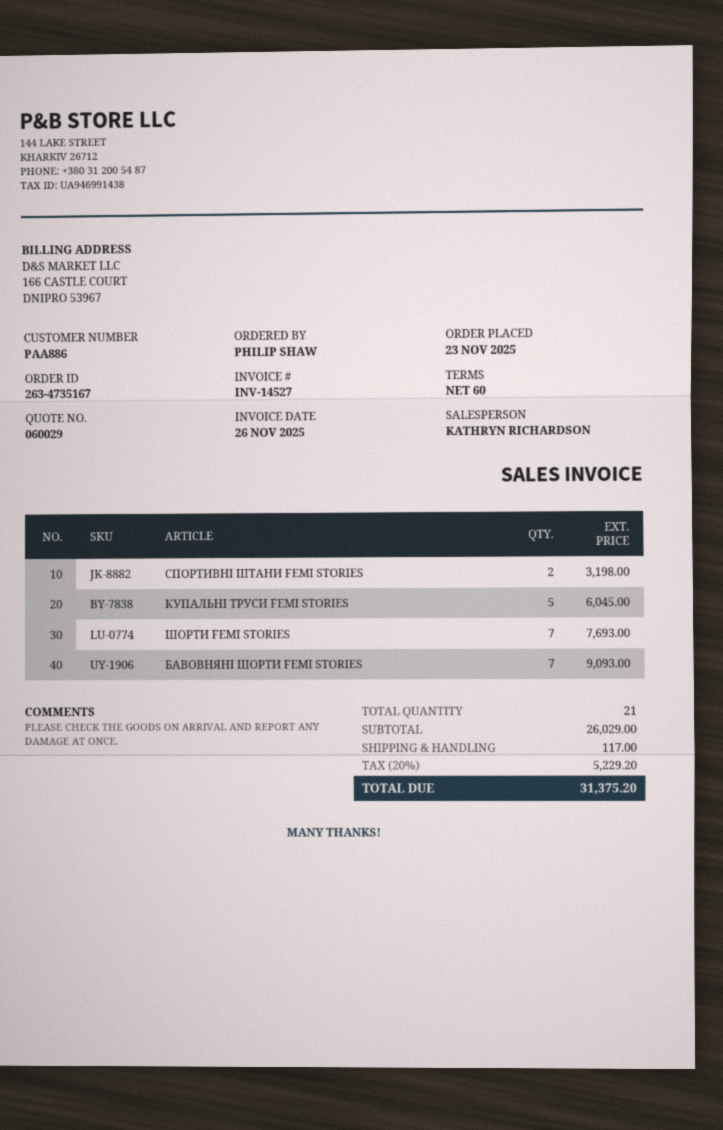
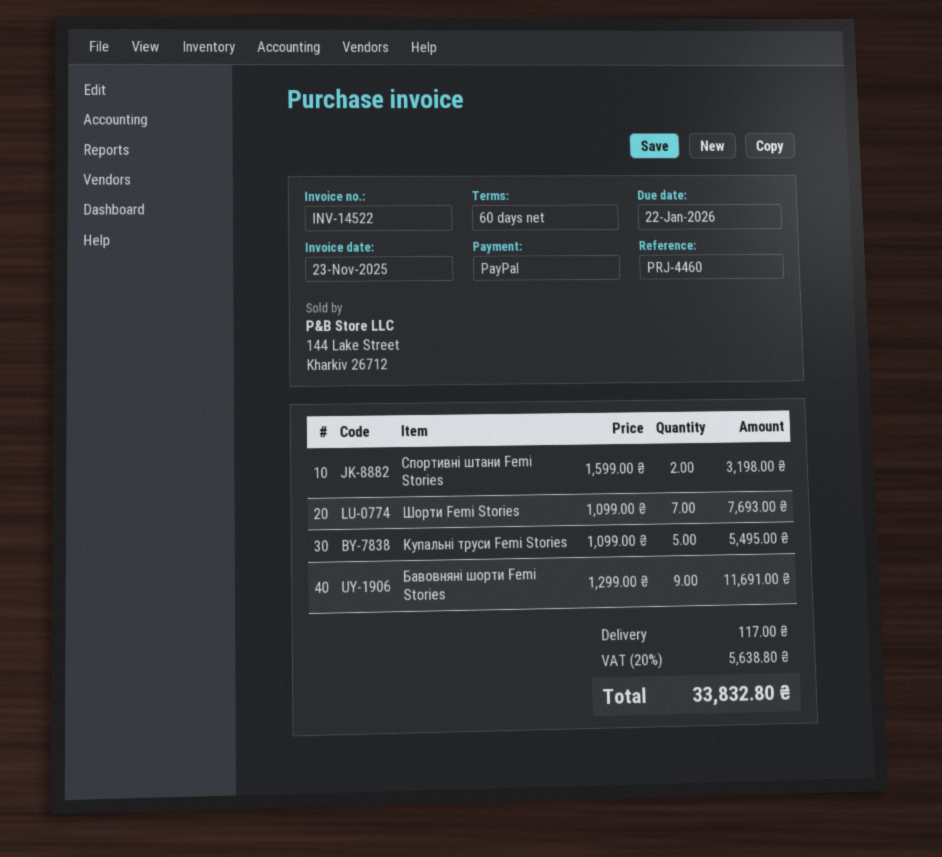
invoice number: INV-14527 -> INV-14522
invoice date: 2025-11-26 -> 2025-11-23
КУПАЛЬНІ ТРУСИ FEMI STORIES: 5 for 6045.00 -> 5 for 5495.00
БАВОВНЯНІ ШОРТИ FEMI STORIES: 7 for 9093.00 -> 9 for 11691.00
tax: 20% = 5229.20 -> 20% = 5638.80
total: 31375.20 -> 33832.80

